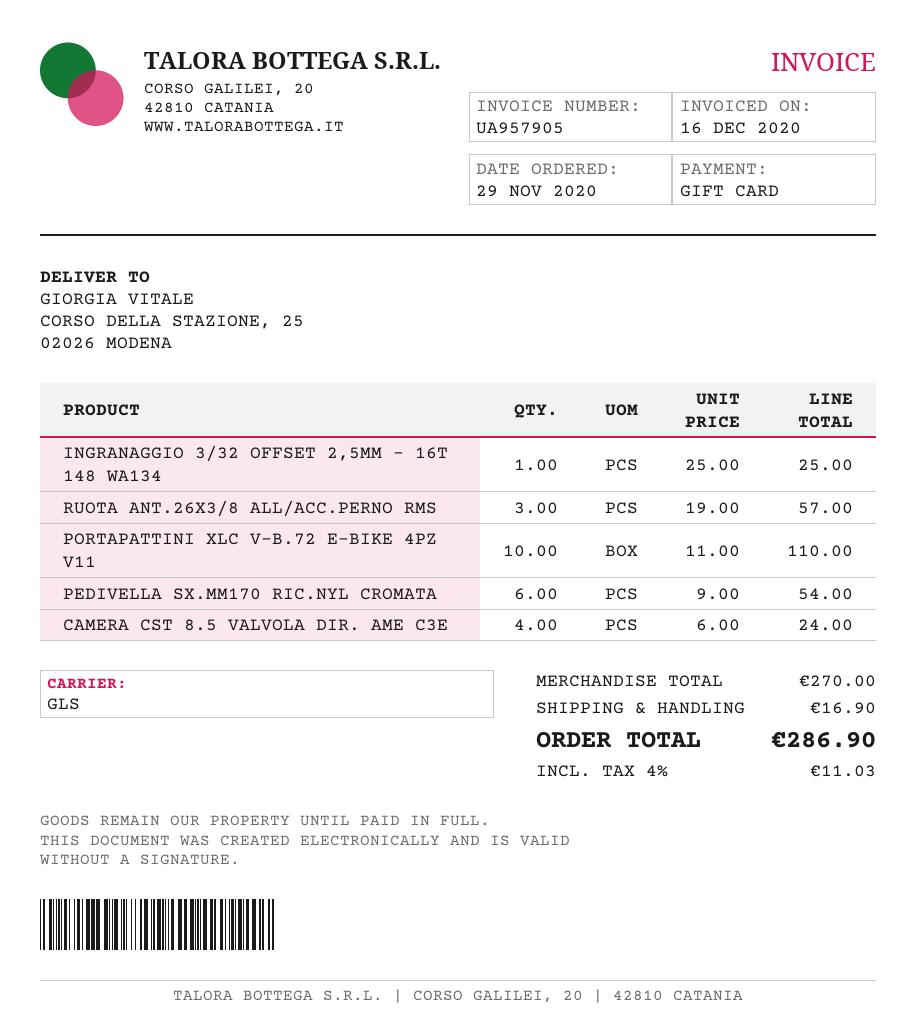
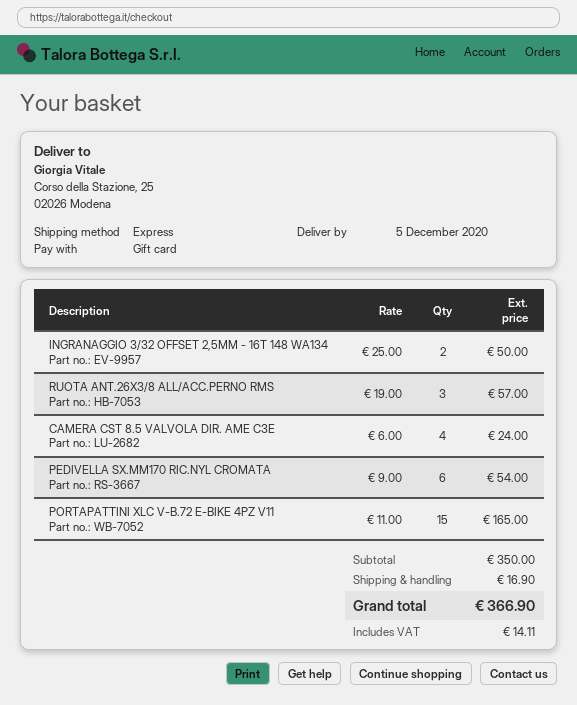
shipping method: GLS -> express
INGRANAGGIO 3/32 OFFSET 2,5MM - 16T 148 WA134: 1 x 25.00 = 25.00 -> 2 x 25.00 = 50.00
PORTAPATTINI XLC V-B.72 E-BIKE 4PZ V11: 10 x 11.00 = 110.00 -> 15 x 11.00 = 165.00
subtotal: 270.00 -> 350.00
tax: 11.03 -> 14.11
total: 286.90 -> 366.90

